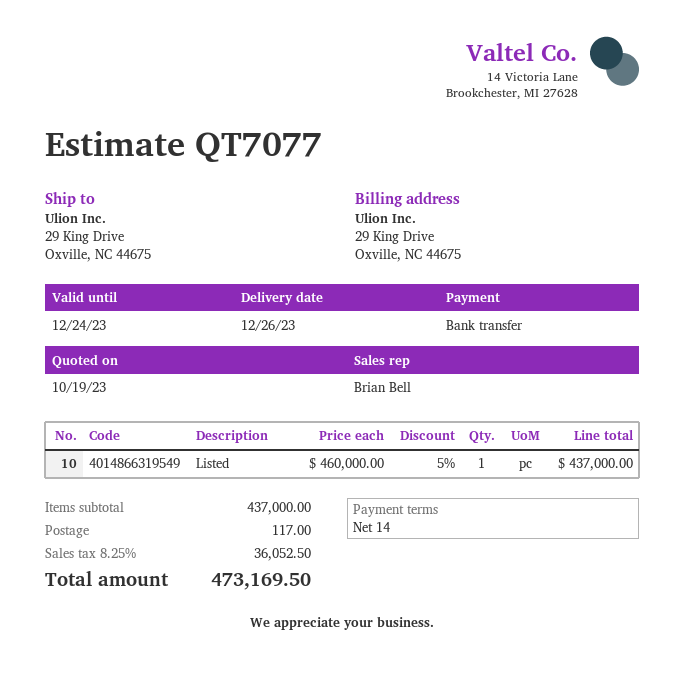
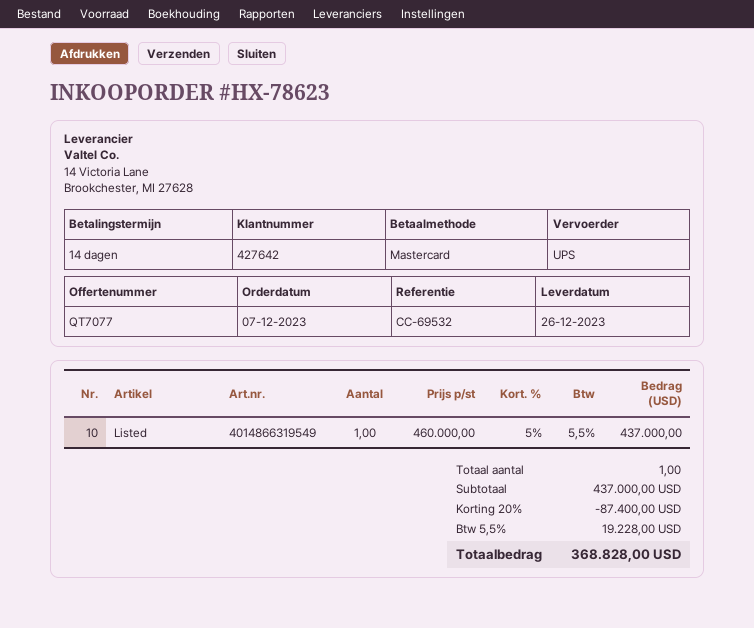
payment method: bank transfer -> Mastercard
discount: none -> 20% = 87400.00
shipping: 117.00 -> none
tax: 8.25% = 36052.50 -> 5.5% = 19228.00
total: 473169.50 -> 368828.00

